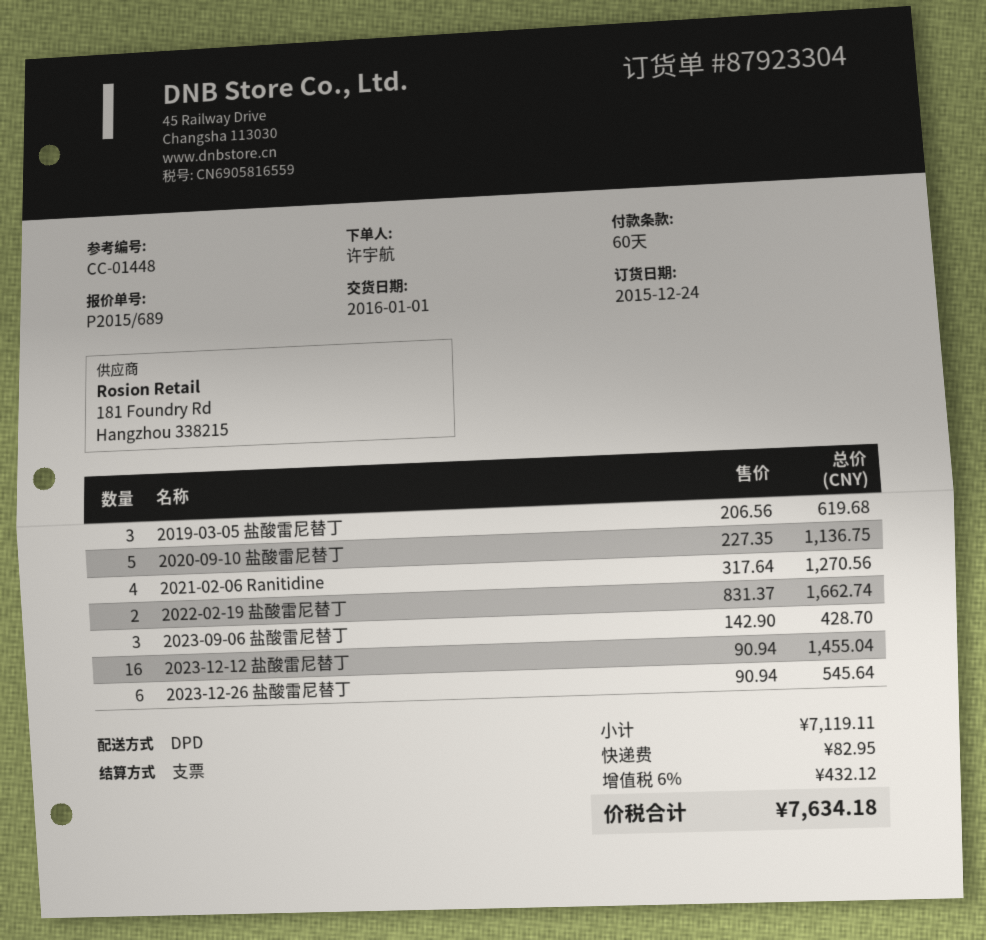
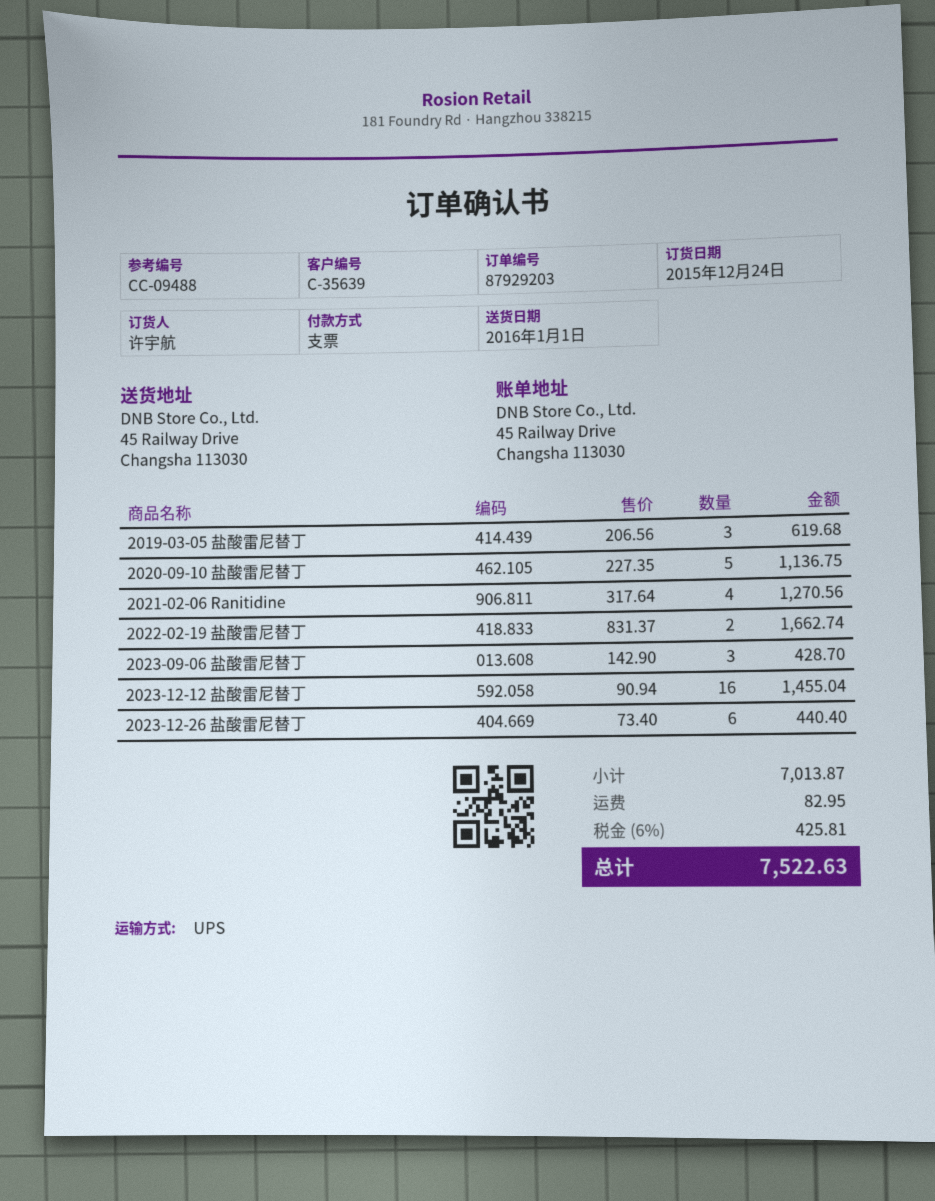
order number: 87923304 -> 87929203
reference: CC-01448 -> CC-09488
shipping method: DPD -> UPS
2023-12-26 盐酸雷尼替丁: 6 x 90.94 = 545.64 -> 6 x 73.40 = 440.40
subtotal: 7119.11 -> 7013.87
tax: 6% = 432.12 -> 6% = 425.81
total: 7634.18 -> 7522.63

